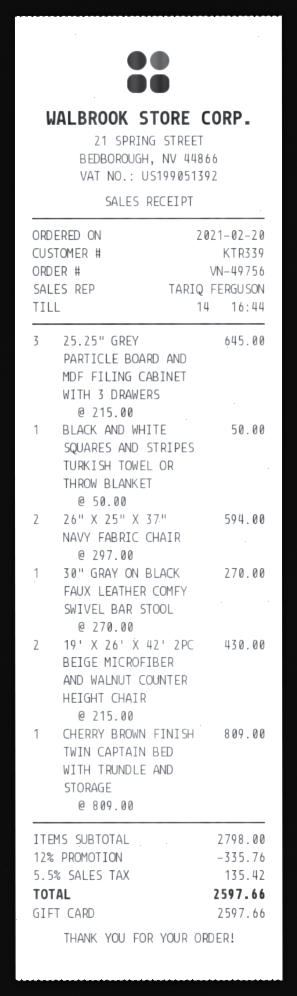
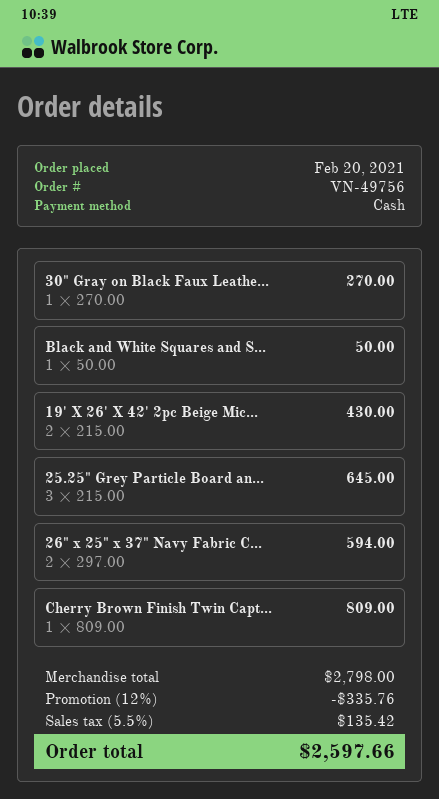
payment method: gift card -> cash

